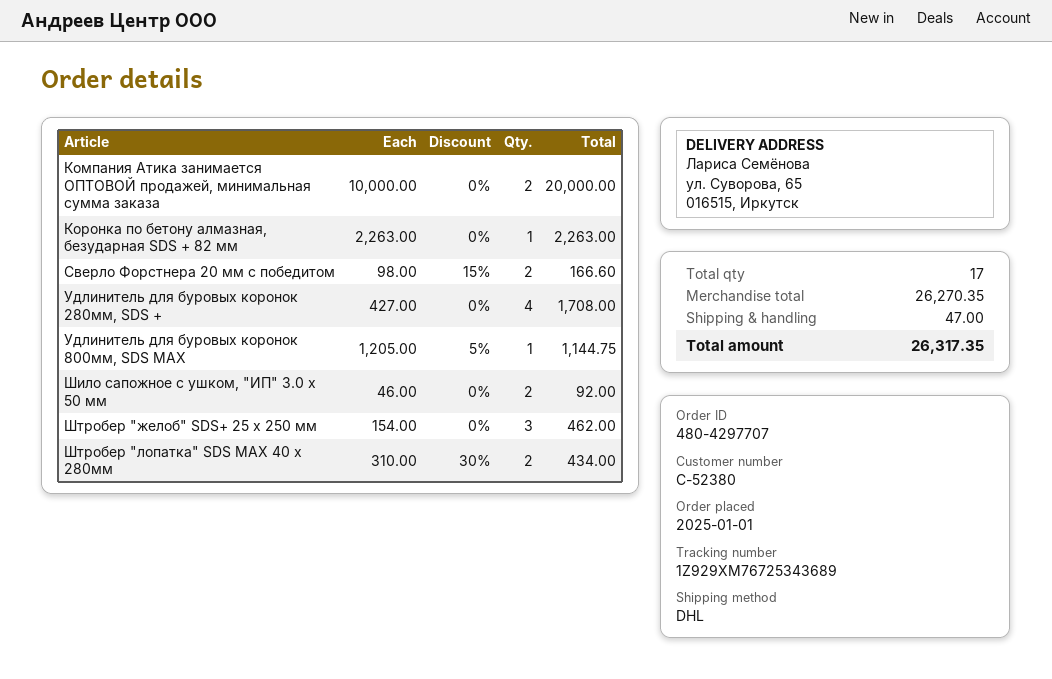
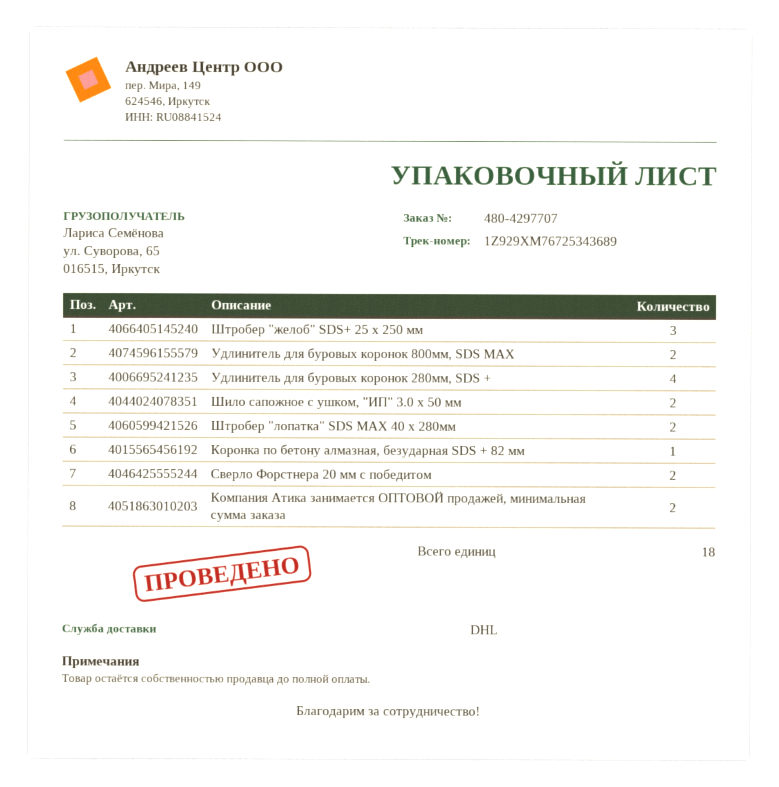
Удлинитель для буровых коронок 800мм, SDS МАХ: 1 -> 2
total quantity: 17 -> 18

